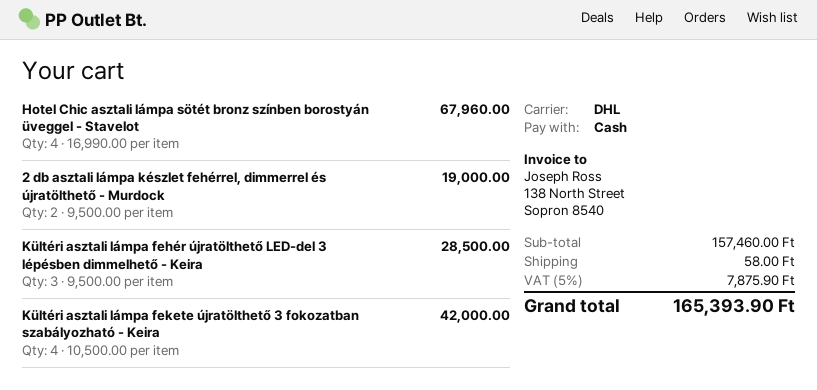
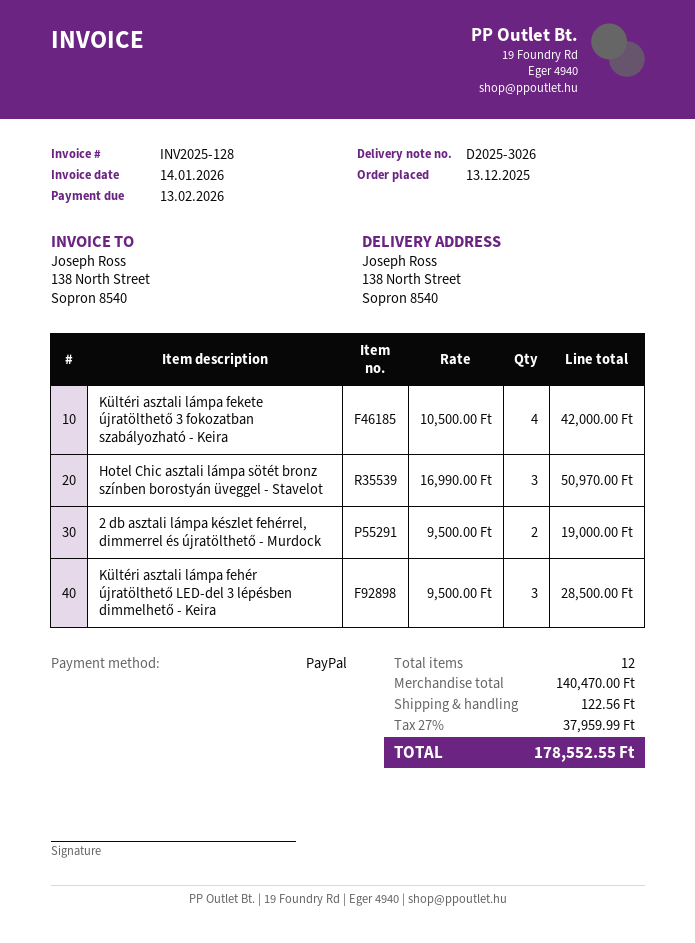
payment method: cash -> PayPal
Hotel Chic asztali lámpa sötét bronz színben borostyán üveggel - Stavelot: 4 x 16990.00 = 67960.00 -> 3 x 16990.00 = 50970.00
subtotal: 157460.00 -> 140470.00
shipping: 58.00 -> 122.56
tax: 5% = 7875.90 -> 27% = 37959.99
total: 165393.90 -> 178552.55

